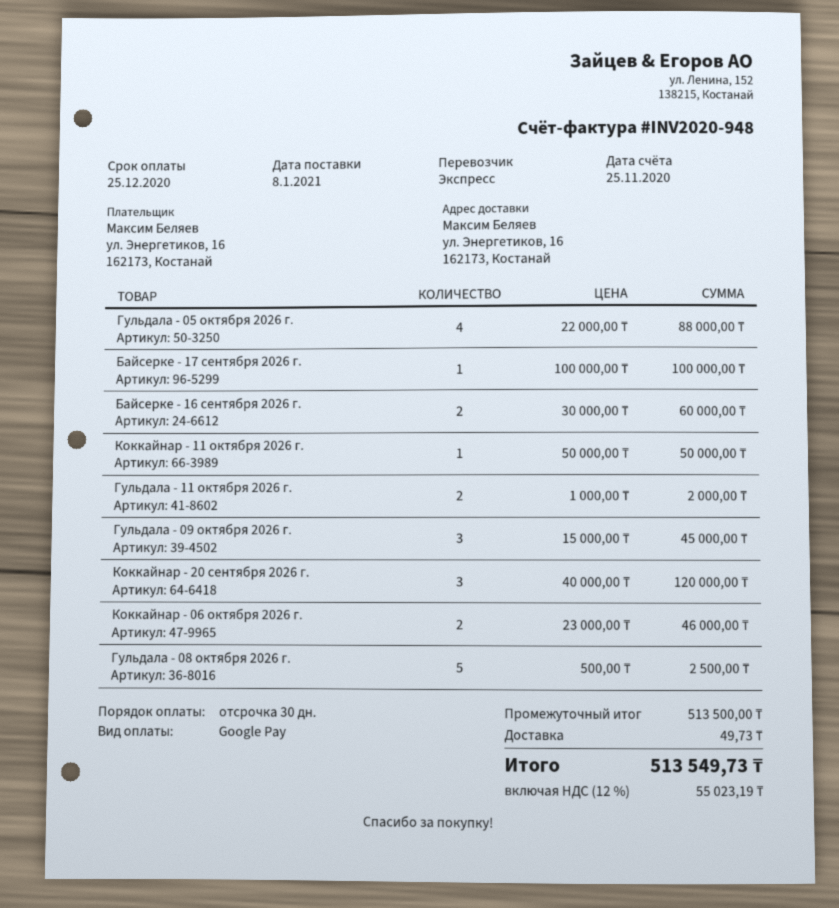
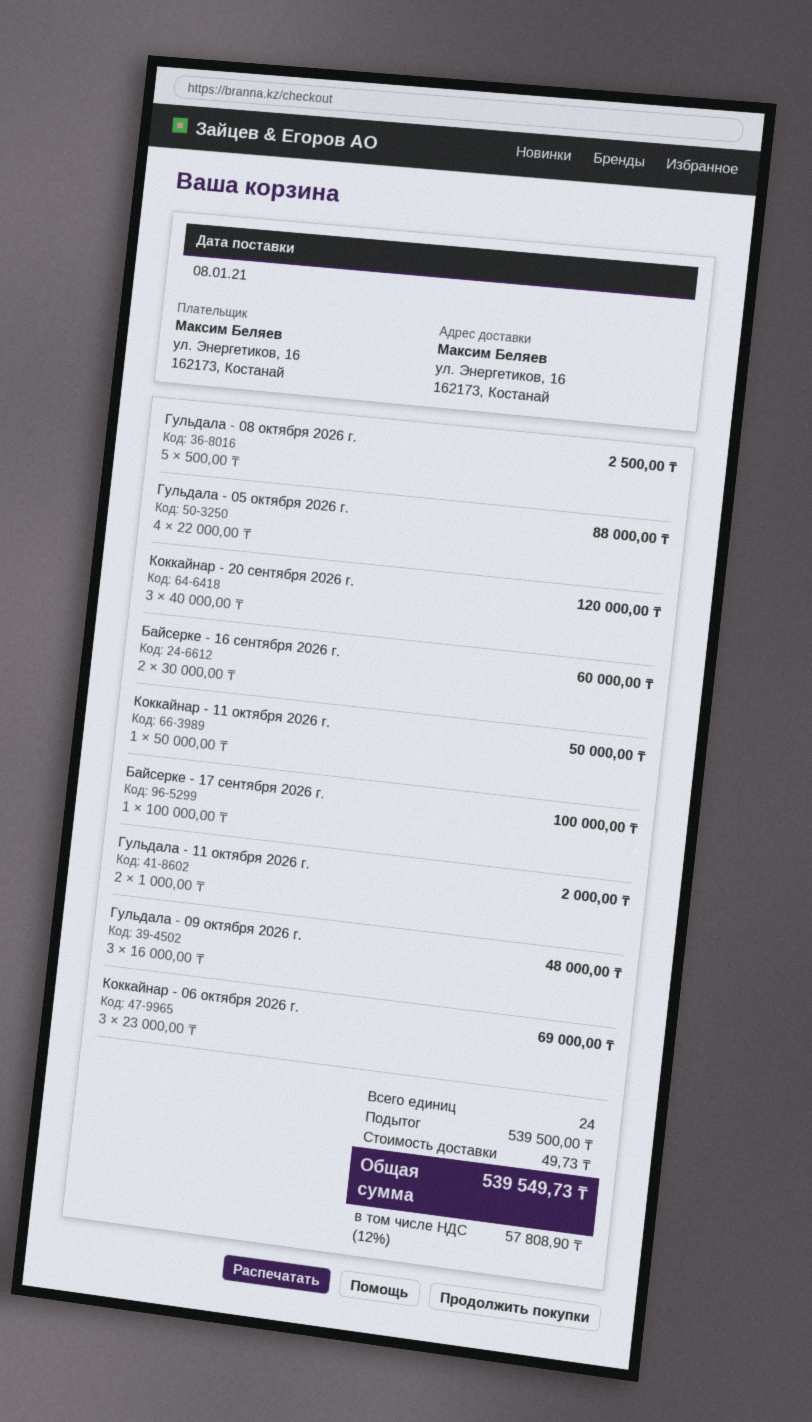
Гульдала - 09 октября 2026 г.: 3 x 15000.00 = 45000.00 -> 3 x 16000.00 = 48000.00
Коккайнар - 06 октября 2026 г.: 2 x 23000.00 = 46000.00 -> 3 x 23000.00 = 69000.00
subtotal: 513500.00 -> 539500.00
tax: 12% = 55023.19 -> 12% = 57808.90
total: 513549.73 -> 539549.73

